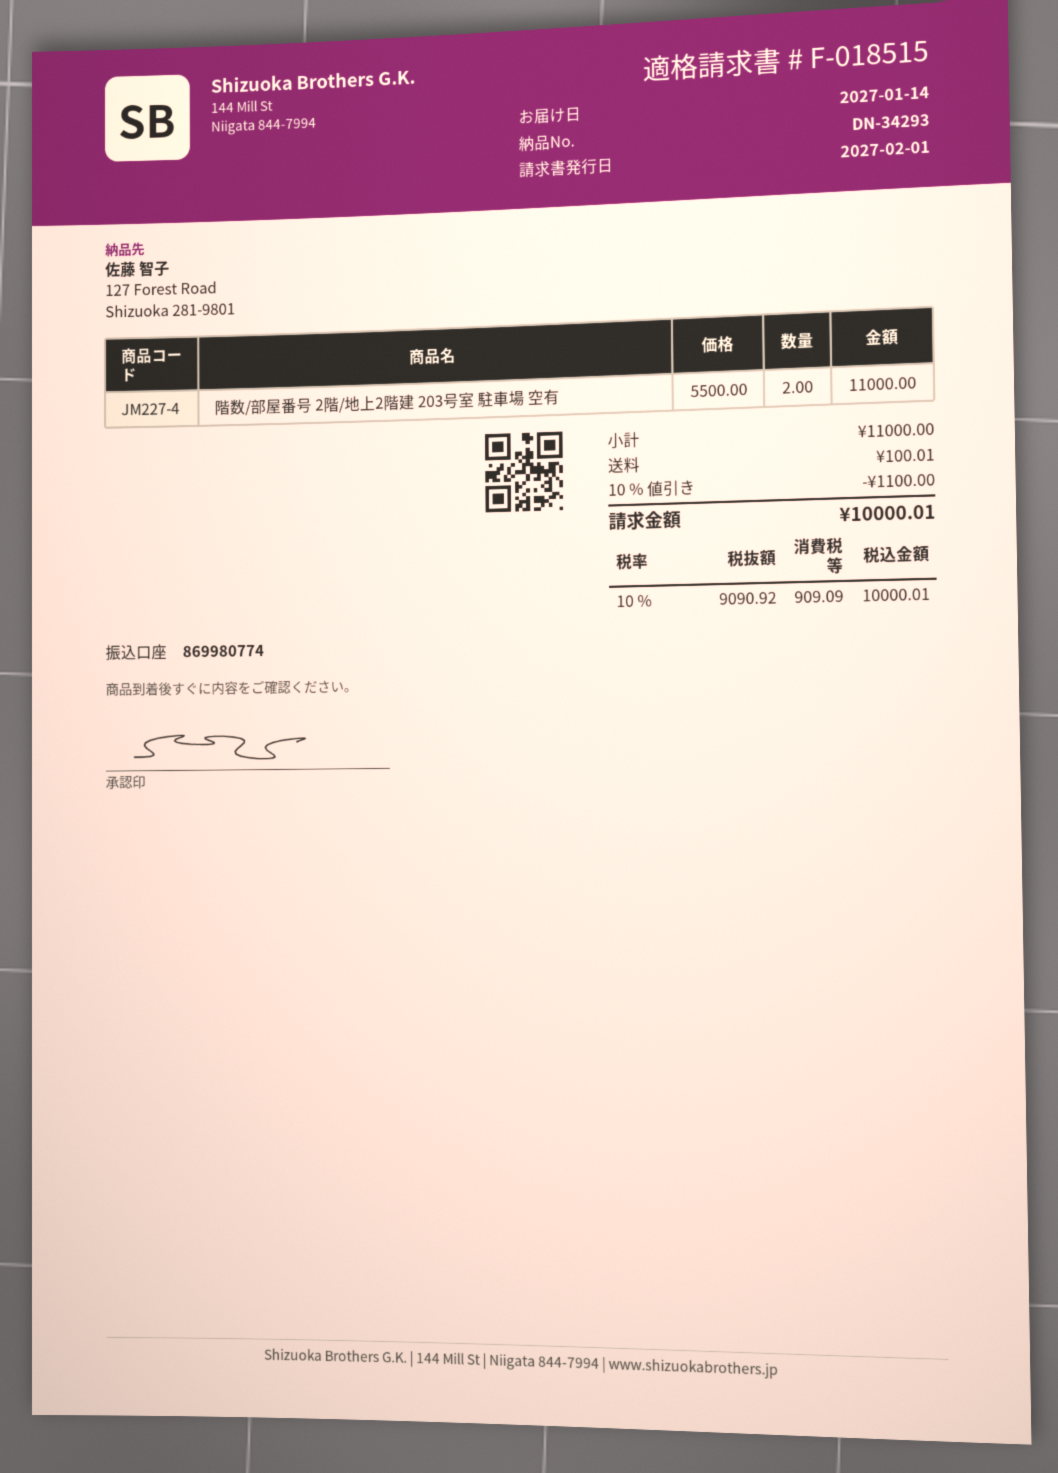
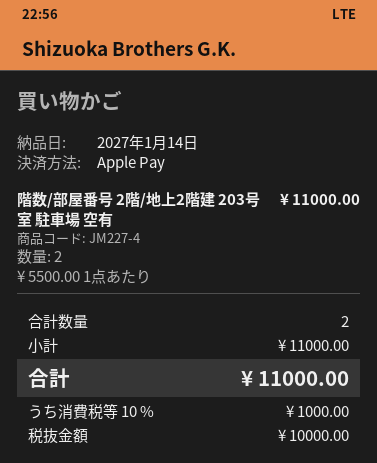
discount: 10% = 1100.00 -> none
shipping: 100.01 -> none
net: 9090.92 -> 10000.00
tax: 10% = 909.09 -> 10% = 1000.00
total: 10000.01 -> 11000.00

